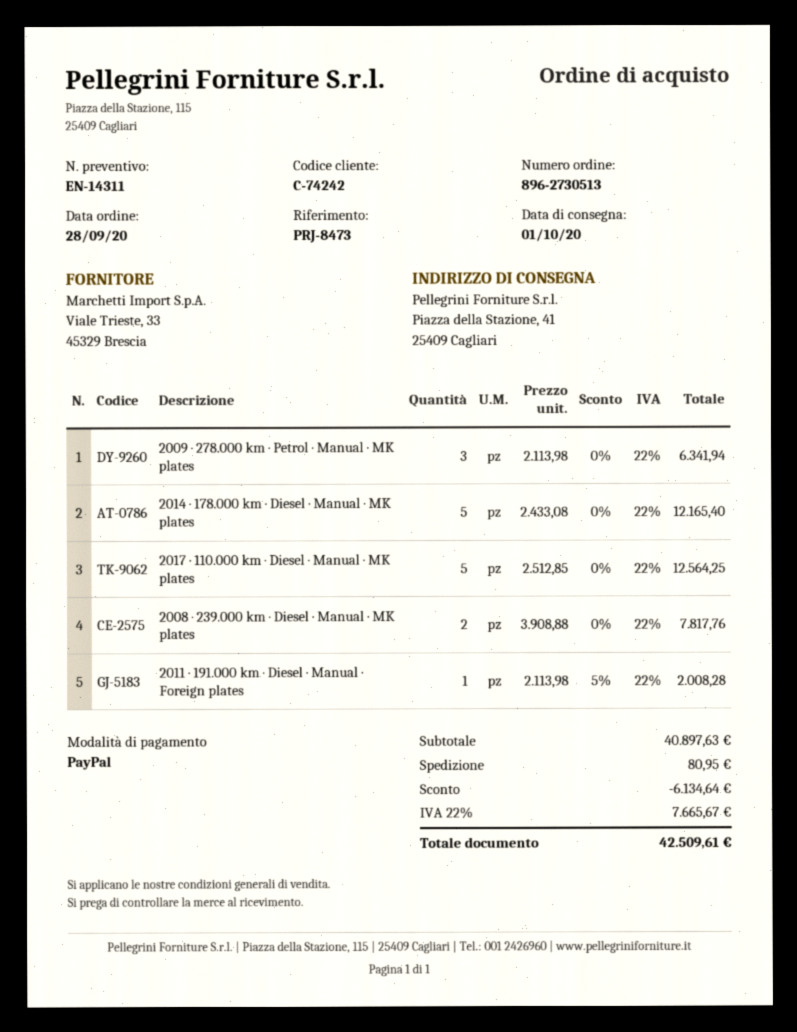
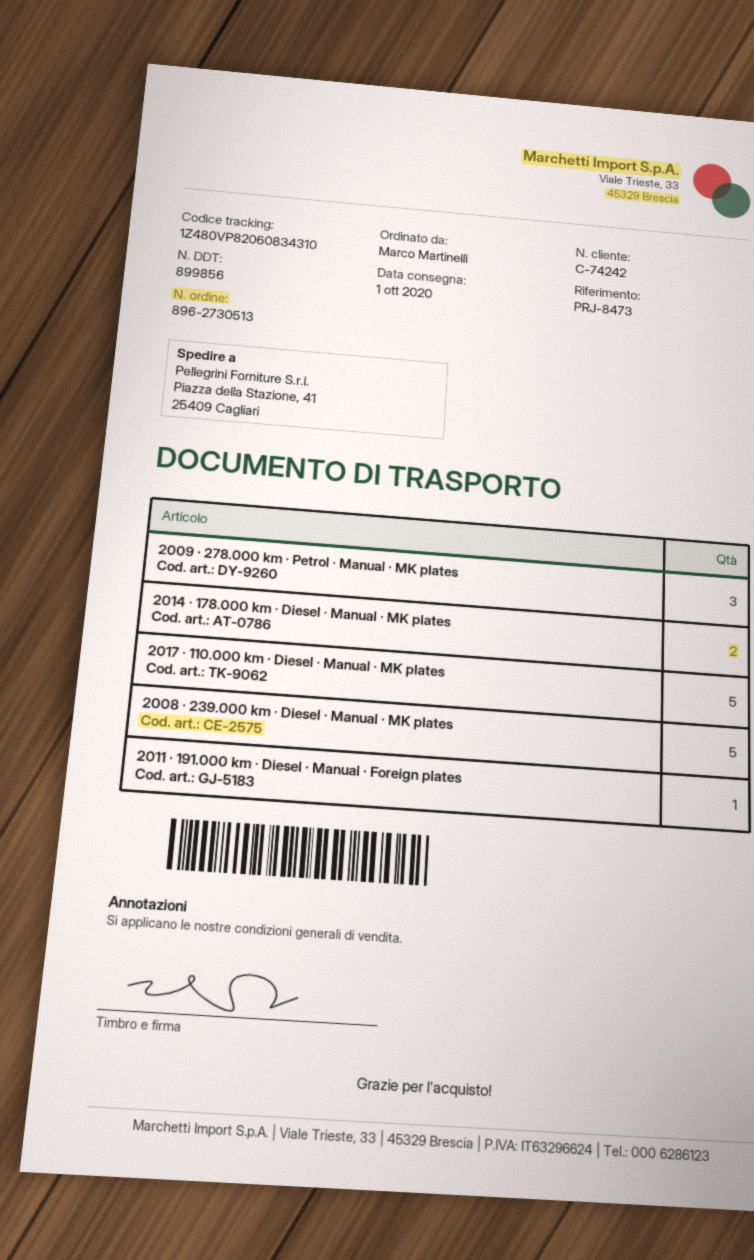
2014 · 178.000 km · Diesel · Manual · MK plates: 5 -> 2
2008 · 239.000 km · Diesel · Manual · MK plates: 2 -> 5

